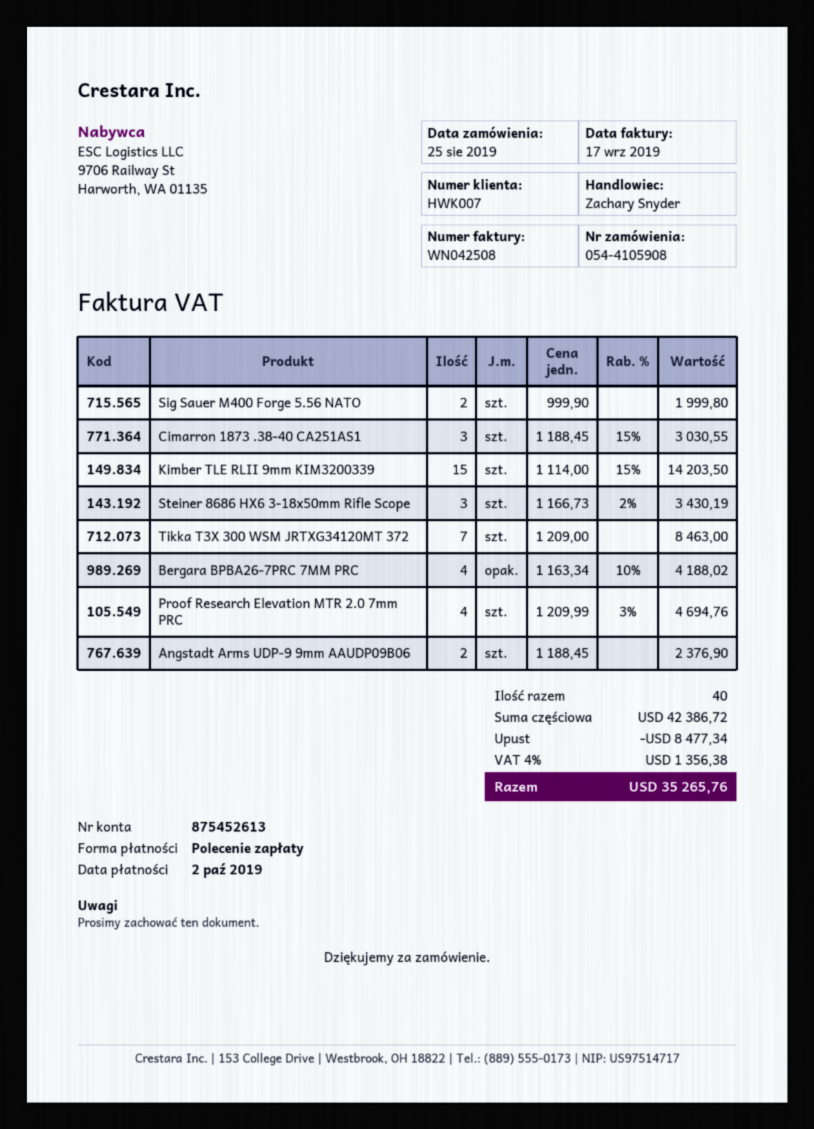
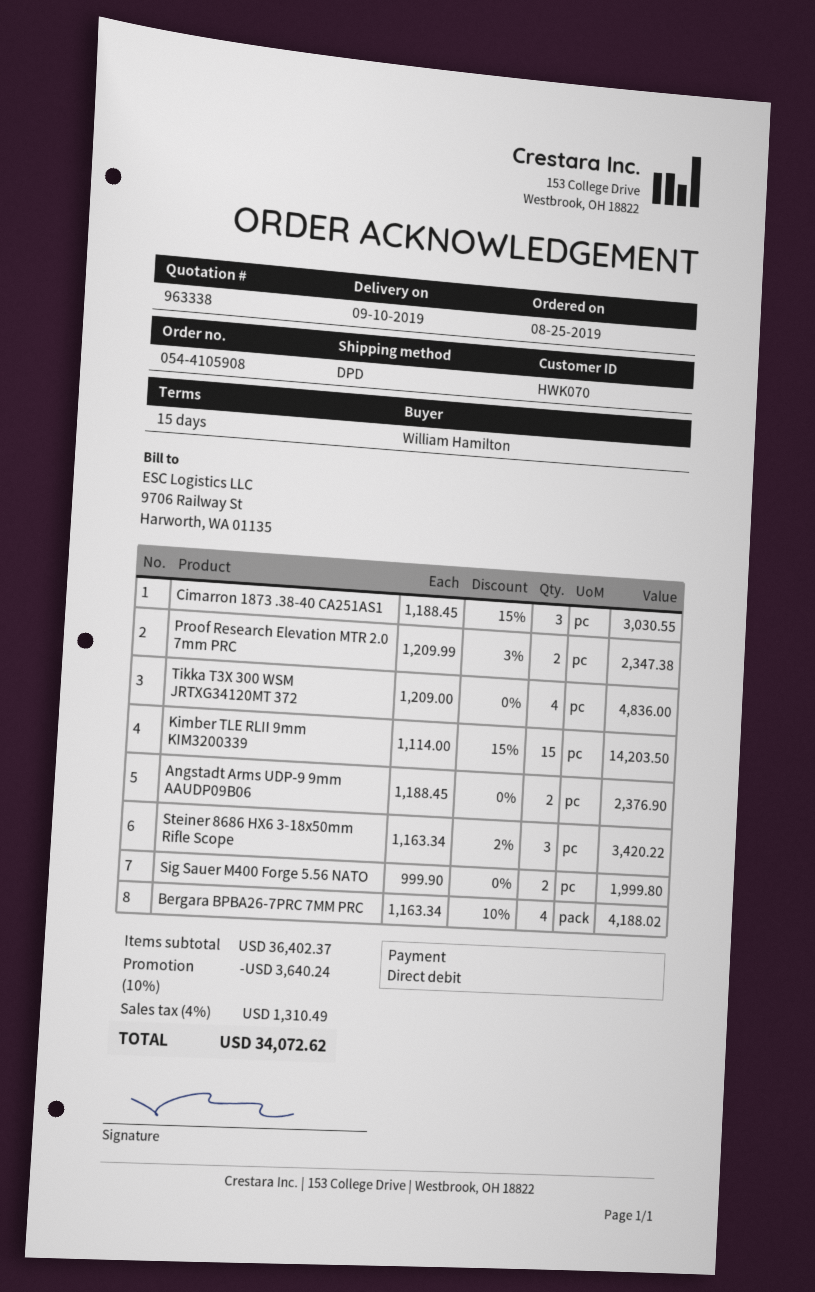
customer number: HWK007 -> HWK070
Steiner 8686 HX6 3-18x50mm Rifle Scope: 3 x 1166.73 - 2% = 3430.19 -> 3 x 1163.34 - 2% = 3420.22
Tikka T3X 300 WSM JRTXG34120MT 372: 7 x 1209.00 = 8463.00 -> 4 x 1209.00 = 4836.00
Proof Research Elevation MTR 2.0 7mm PRC: 4 x 1209.99 - 3% = 4694.76 -> 2 x 1209.99 - 3% = 2347.38
subtotal: 42386.72 -> 36402.37
discount: 8477.34 -> 3640.24
tax: 4% = 1356.38 -> 4% = 1310.49
total: 35265.76 -> 34072.62

